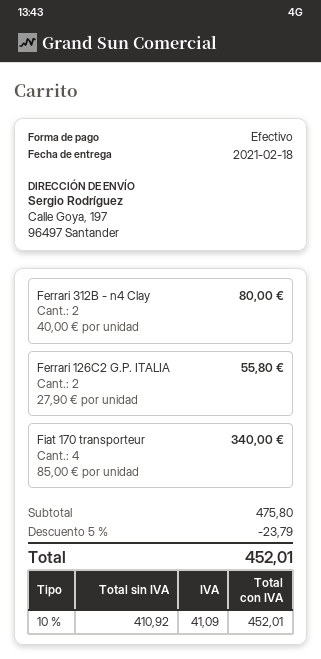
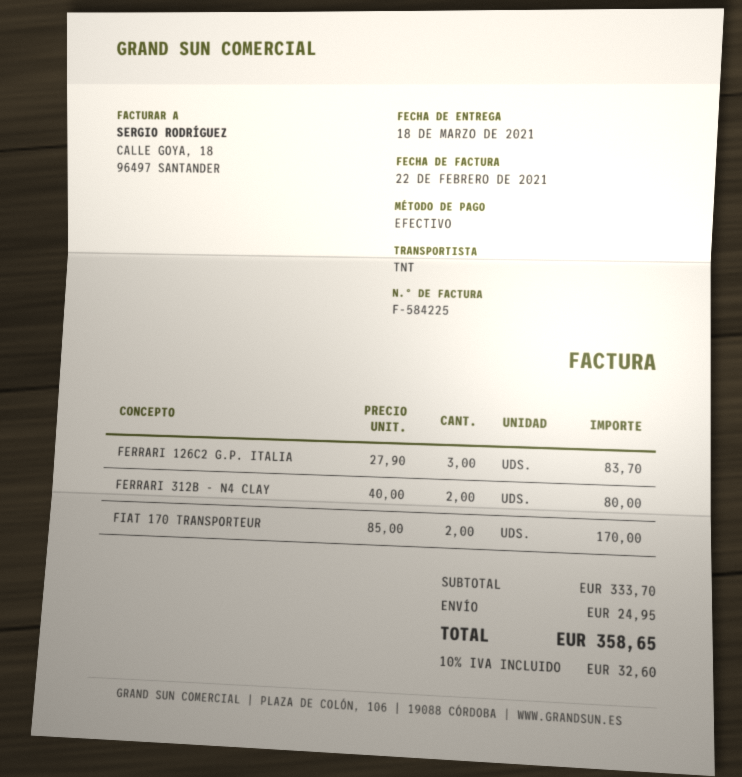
delivery date: 2021-02-18 -> 2021-03-18
Ferrari 126C2 G.P. ITALIA: 2 x 27.90 = 55.80 -> 3 x 27.90 = 83.70
Fiat 170 transporteur: 4 x 85.00 = 340.00 -> 2 x 85.00 = 170.00
subtotal: 475.80 -> 333.70
discount: 5% = 23.79 -> none
shipping: none -> 24.95
tax: 10% = 41.09 -> 10% = 32.60
total: 452.01 -> 358.65

